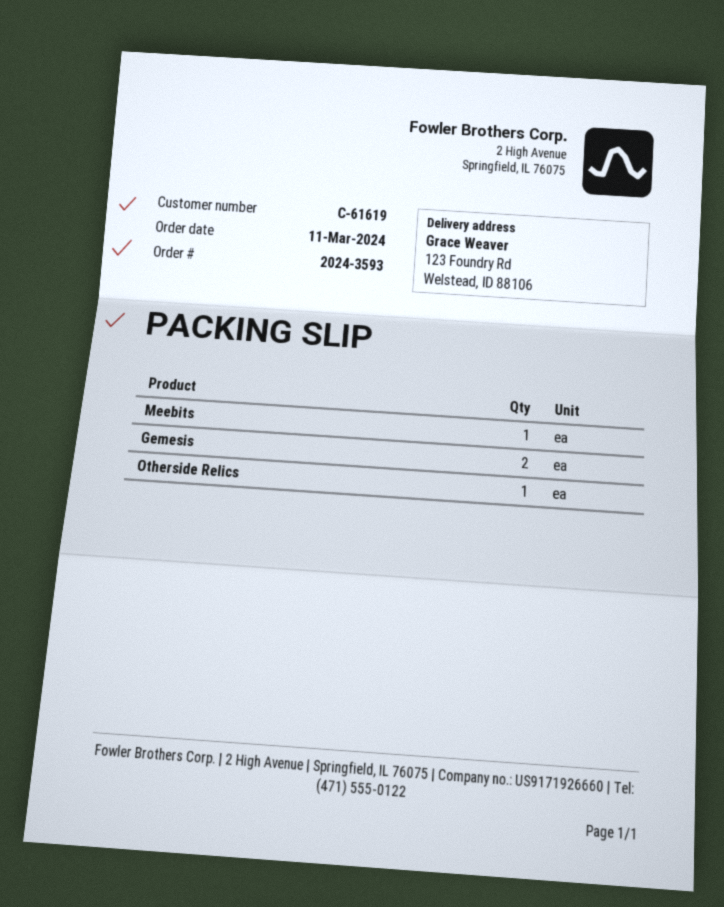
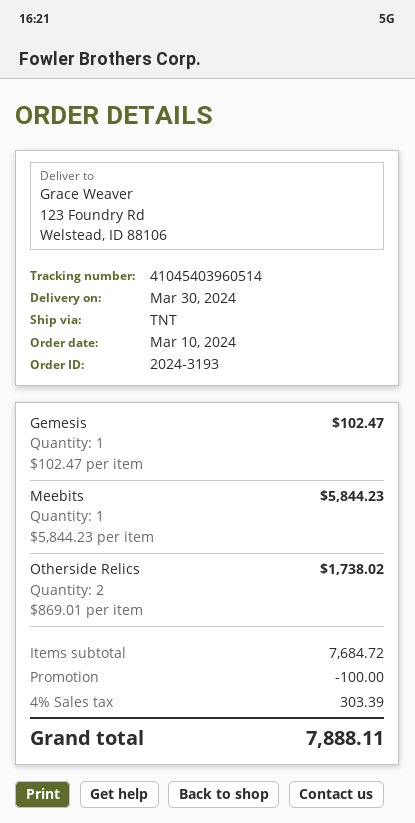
order number: 2024-3593 -> 2024-3193
order date: 2024-03-11 -> 2024-03-10
Gemesis: 2 -> 1
Otherside Relics: 1 -> 2

